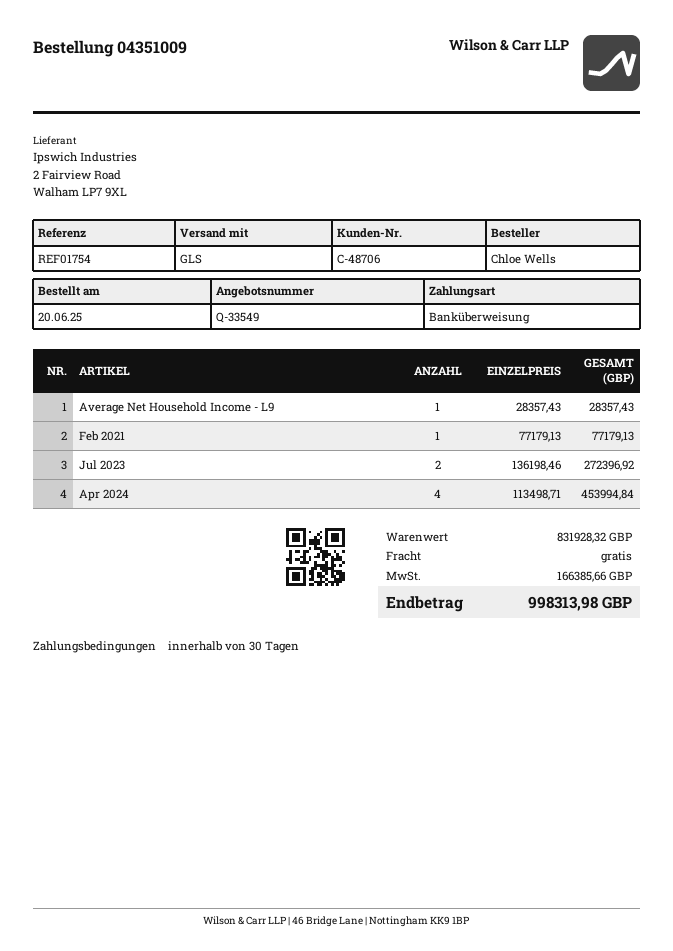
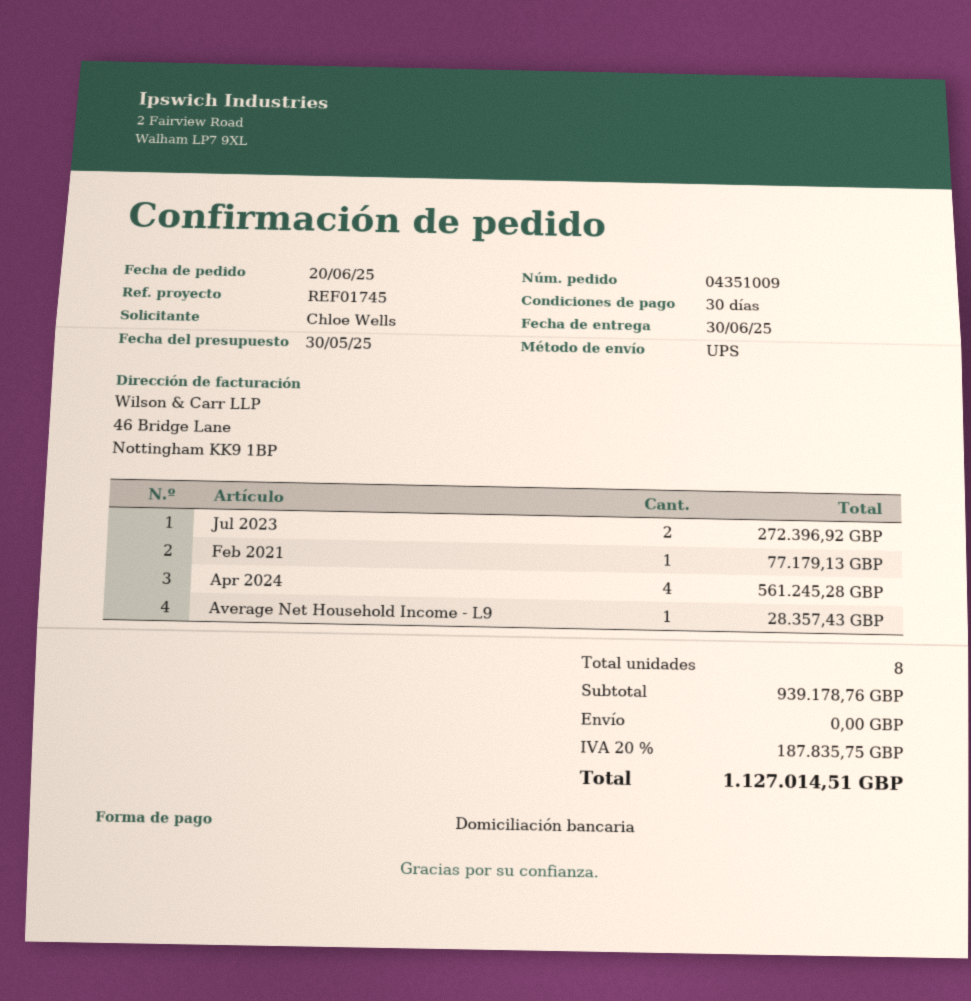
reference: REF01754 -> REF01745
payment method: bank transfer -> direct debit
shipping method: GLS -> UPS
Apr 2024: 4 for 453994.84 -> 4 for 561245.28
subtotal: 831928.32 -> 939178.76
tax: 166385.66 -> 187835.75
total: 998313.98 -> 1127014.51

